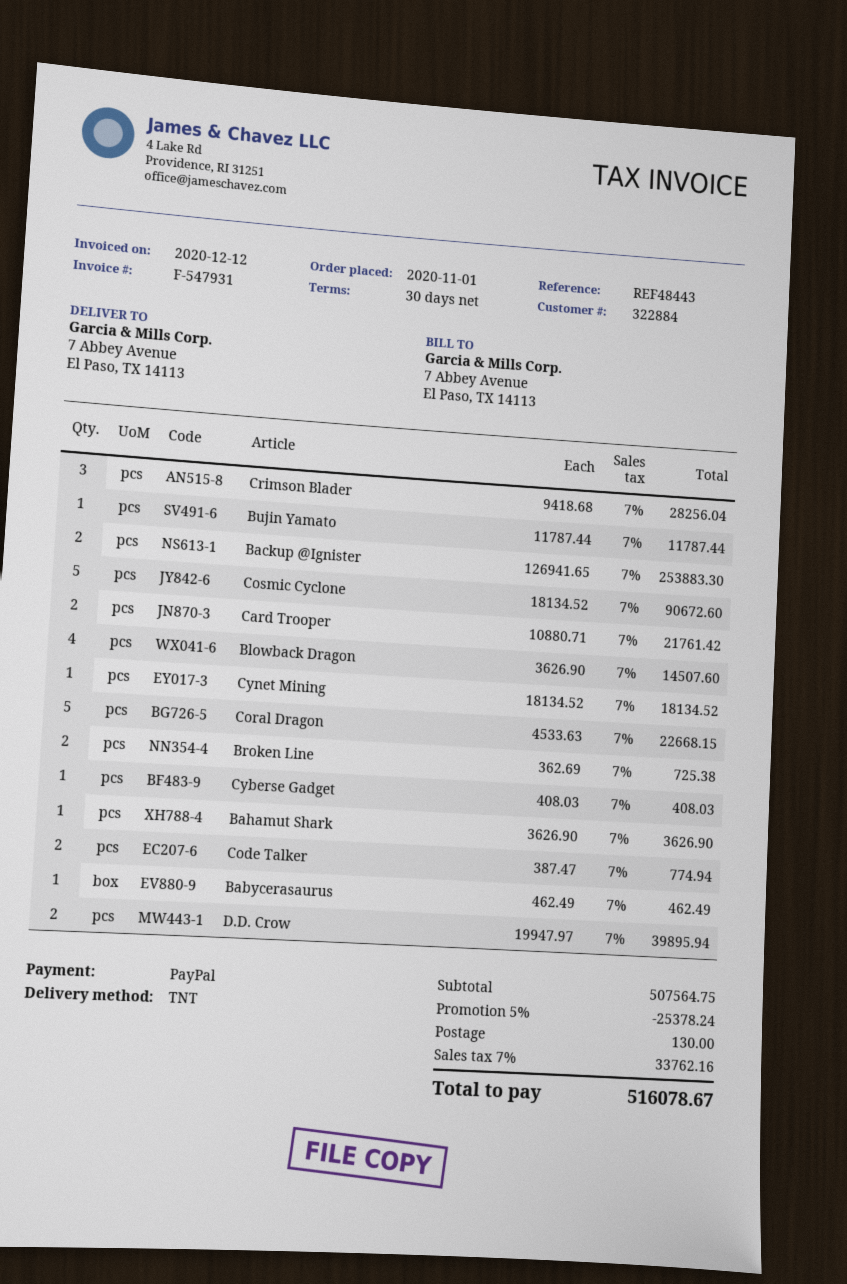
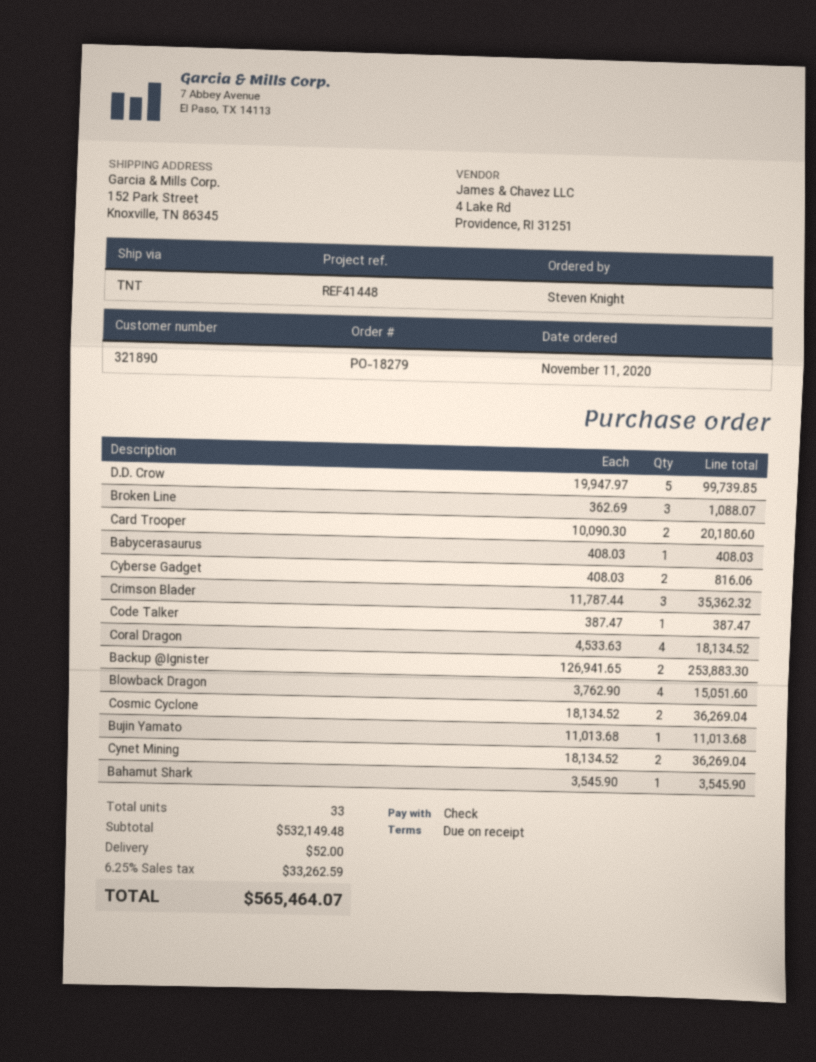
order date: 2020-11-01 -> 2020-11-11
payment terms: 30 days -> on receipt
customer number: 322884 -> 321890
reference: REF48443 -> REF41448
payment method: PayPal -> cheque
ship to: 7 Abbey Avenue, El Paso, TX 14113 -> 152 Park Street, Knoxville, TN 86345
Crimson Blader: 3 x 9418.68 = 28256.04 -> 3 x 11787.44 = 35362.32
Bujin Yamato: 1 x 11787.44 = 11787.44 -> 1 x 11013.68 = 11013.68
Cosmic Cyclone: 5 x 18134.52 = 90672.60 -> 2 x 18134.52 = 36269.04
Card Trooper: 2 x 10880.71 = 21761.42 -> 2 x 10090.30 = 20180.60
Blowback Dragon: 4 x 3626.90 = 14507.60 -> 4 x 3762.90 = 15051.60
Cynet Mining: 1 x 18134.52 = 18134.52 -> 2 x 18134.52 = 36269.04
Coral Dragon: 5 x 4533.63 = 22668.15 -> 4 x 4533.63 = 18134.52
Broken Line: 2 x 362.69 = 725.38 -> 3 x 362.69 = 1088.07
Cyberse Gadget: 1 x 408.03 = 408.03 -> 2 x 408.03 = 816.06
Bahamut Shark: 1 x 3626.90 = 3626.90 -> 1 x 3545.90 = 3545.90
Code Talker: 2 x 387.47 = 774.94 -> 1 x 387.47 = 387.47
Babycerasaurus: 1 x 462.49 = 462.49 -> 1 x 408.03 = 408.03
D.D. Crow: 2 x 19947.97 = 39895.94 -> 5 x 19947.97 = 99739.85
subtotal: 507564.75 -> 532149.48
discount: 5% = 25378.24 -> none
shipping: 130.00 -> 52.00
tax: 7% = 33762.16 -> 6.25% = 33262.59
total: 516078.67 -> 565464.07

